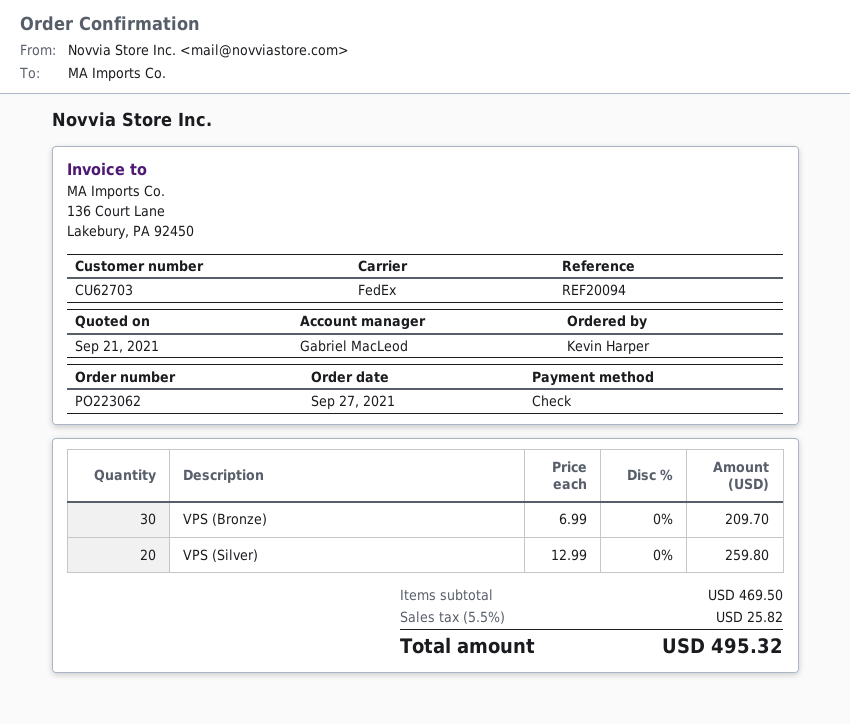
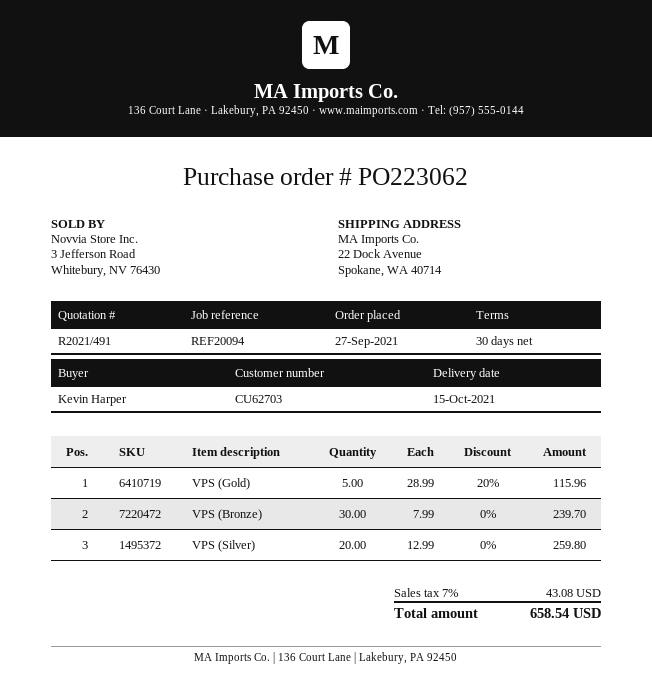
VPS (Bronze): 30 x 6.99 = 209.70 -> 30 x 7.99 = 239.70
VPS (Gold): none -> 5 x 28.99 - 20% = 115.96
tax: 5.5% = 25.82 -> 7% = 43.08
total: 495.32 -> 658.54

